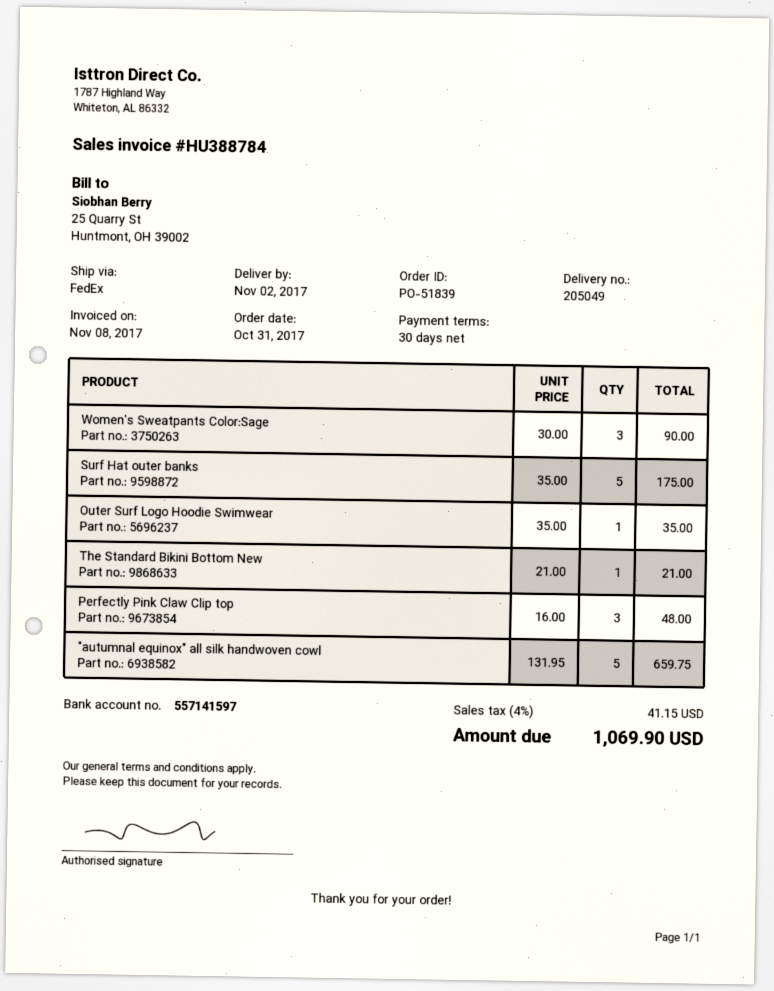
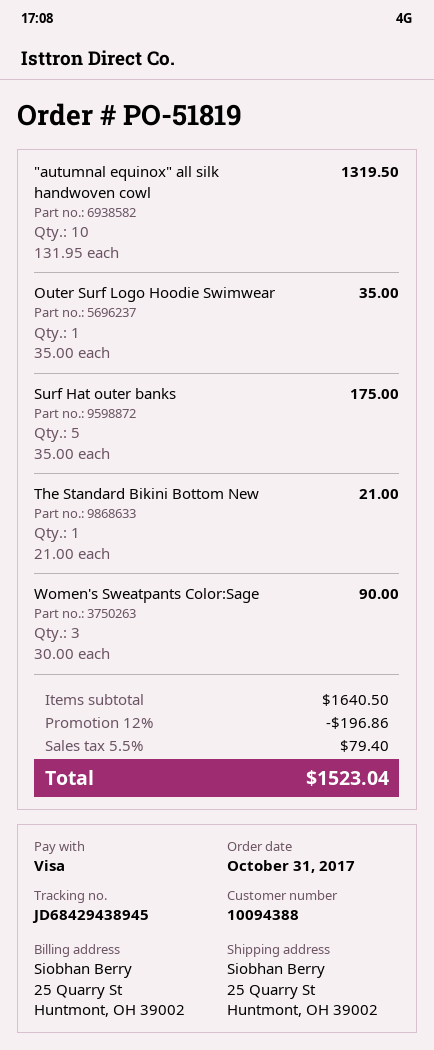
order number: PO-51839 -> PO-51819
Perfectly Pink Claw Clip top: 3 x 16.00 = 48.00 -> none
"autumnal equinox" all silk handwoven cowl: 5 x 131.95 = 659.75 -> 10 x 131.95 = 1319.50
discount: none -> 12% = 196.86
tax: 4% = 41.15 -> 5.5% = 79.40
total: 1069.90 -> 1523.04

